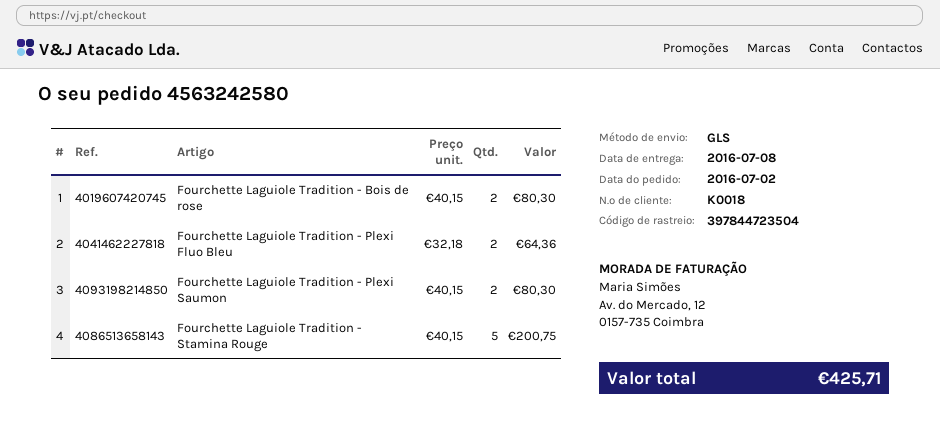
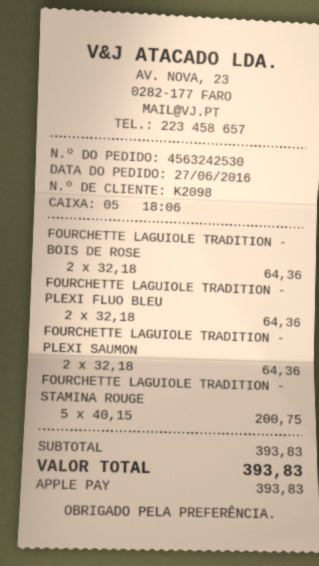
order number: 4563242580 -> 4563242530
order date: 2016-07-02 -> 2016-06-27
customer number: K0018 -> K2098
Fourchette Laguiole Tradition - Bois de rose: 2 x 40.15 = 80.30 -> 2 x 32.18 = 64.36
Fourchette Laguiole Tradition - Plexi Saumon: 2 x 40.15 = 80.30 -> 2 x 32.18 = 64.36
total: 425.71 -> 393.83

